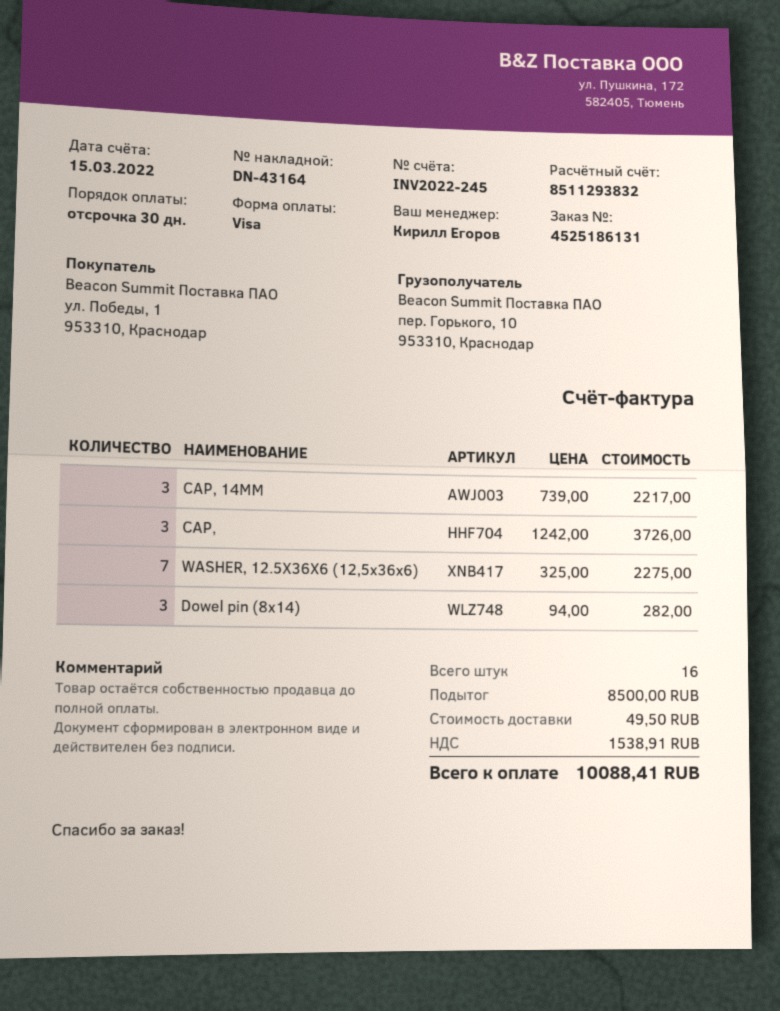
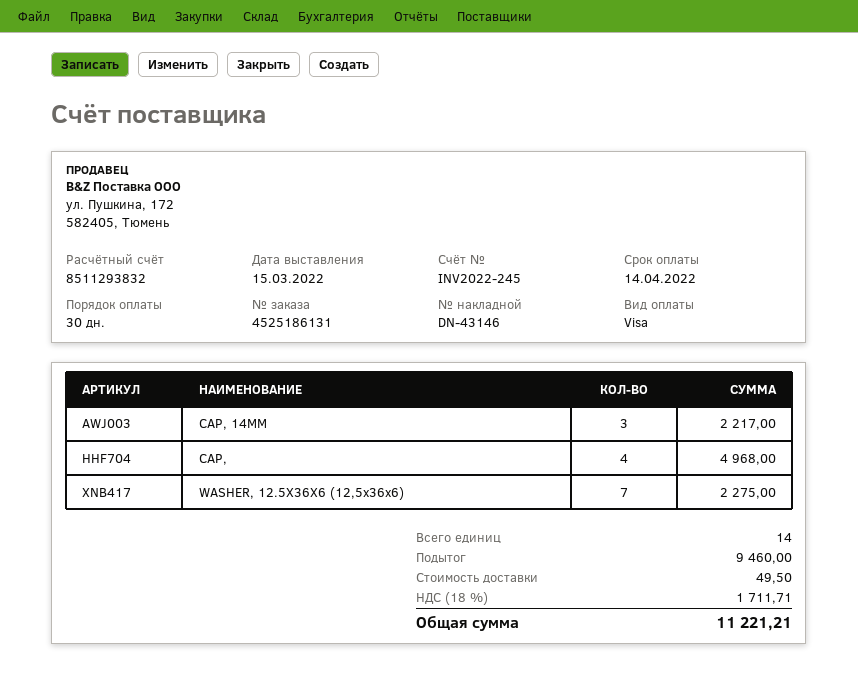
delivery note number: DN-43164 -> DN-43146
CAP,: 3 for 3726.00 -> 4 for 4968.00
Dowel pin (8x14): 3 for 282.00 -> none
total quantity: 16 -> 14
subtotal: 8500.00 -> 9460.00
tax: 1538.91 -> 1711.71
total: 10088.41 -> 11221.21

